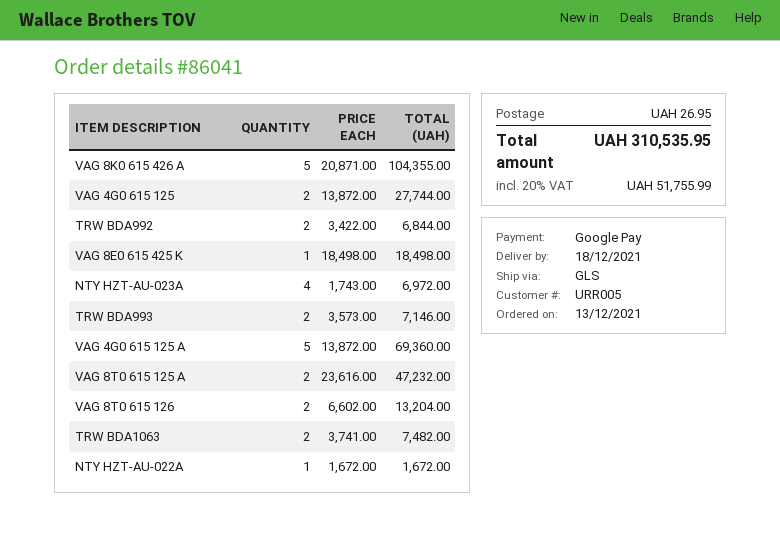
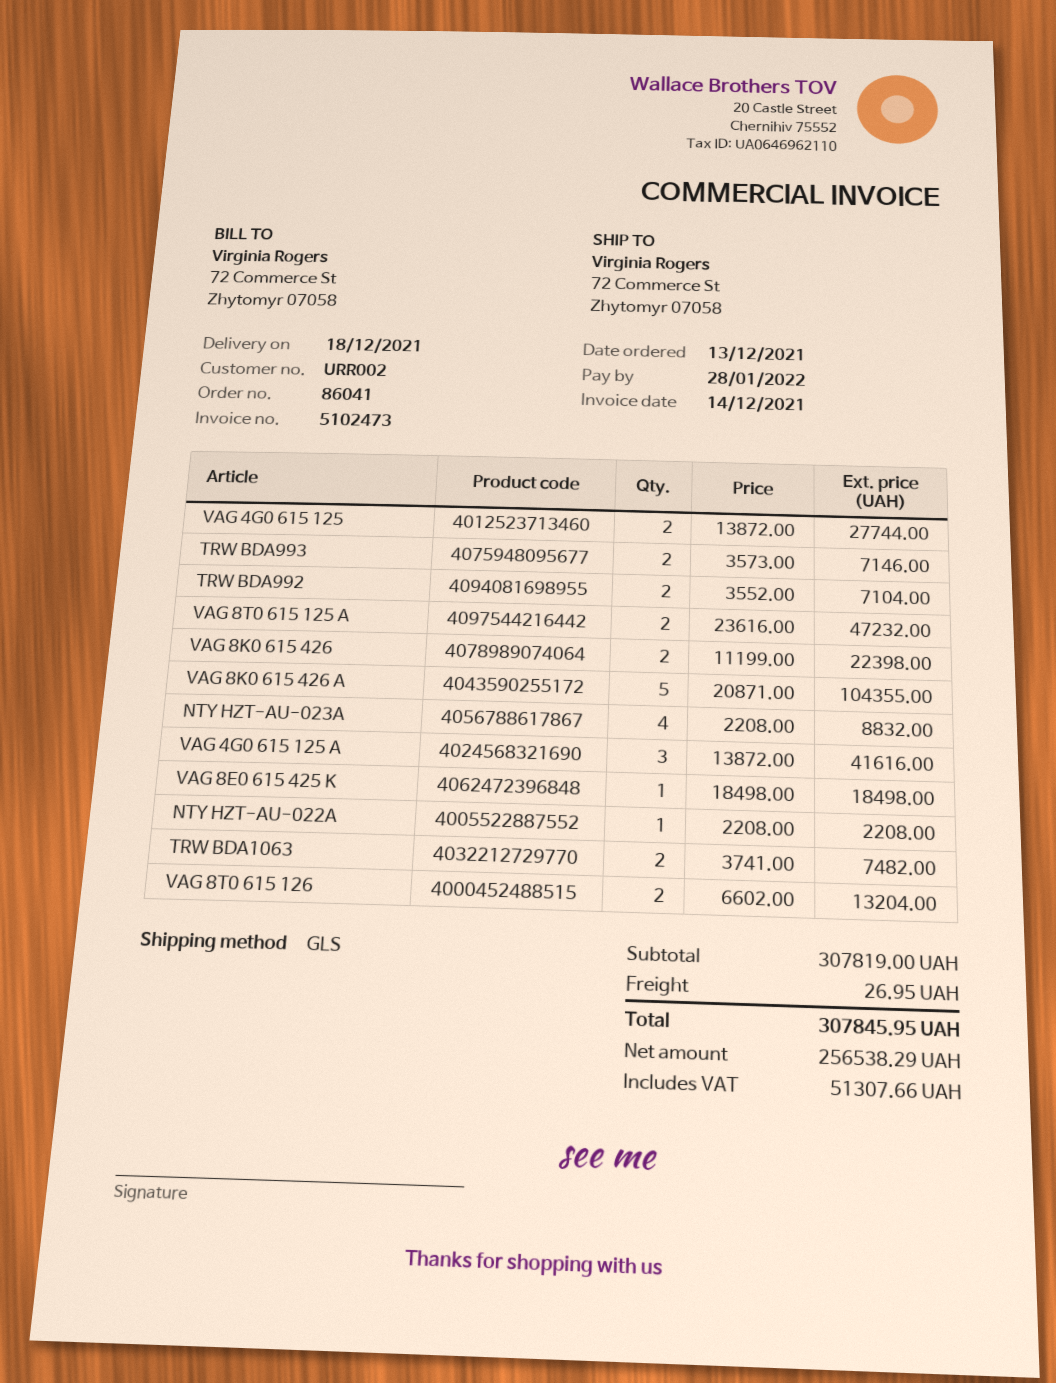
customer number: URR005 -> URR002
TRW BDA992: 2 x 3422.00 = 6844.00 -> 2 x 3552.00 = 7104.00
NTY HZT-AU-023A: 4 x 1743.00 = 6972.00 -> 4 x 2208.00 = 8832.00
VAG 4G0 615 125 A: 5 x 13872.00 = 69360.00 -> 3 x 13872.00 = 41616.00
NTY HZT-AU-022A: 1 x 1672.00 = 1672.00 -> 1 x 2208.00 = 2208.00
VAG 8K0 615 426: none -> 2 x 11199.00 = 22398.00
tax: 51755.99 -> 51307.66
total: 310535.95 -> 307845.95

